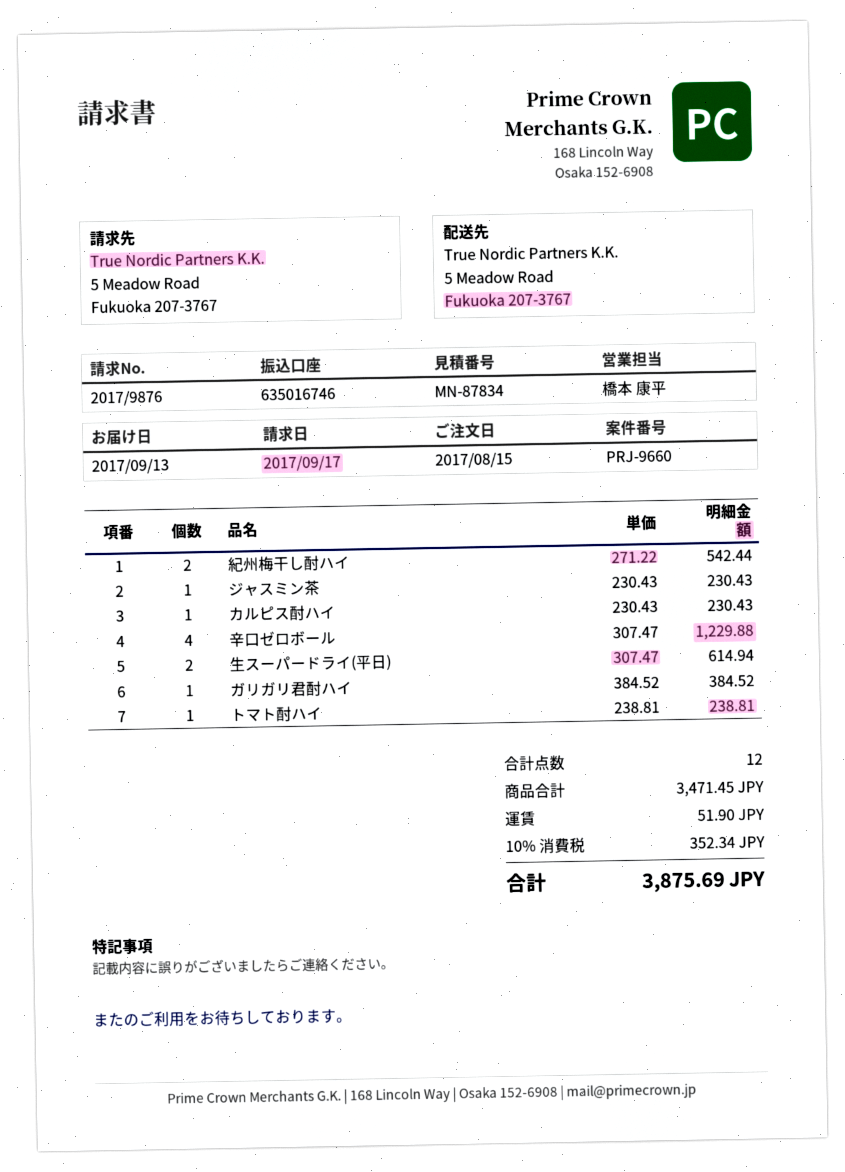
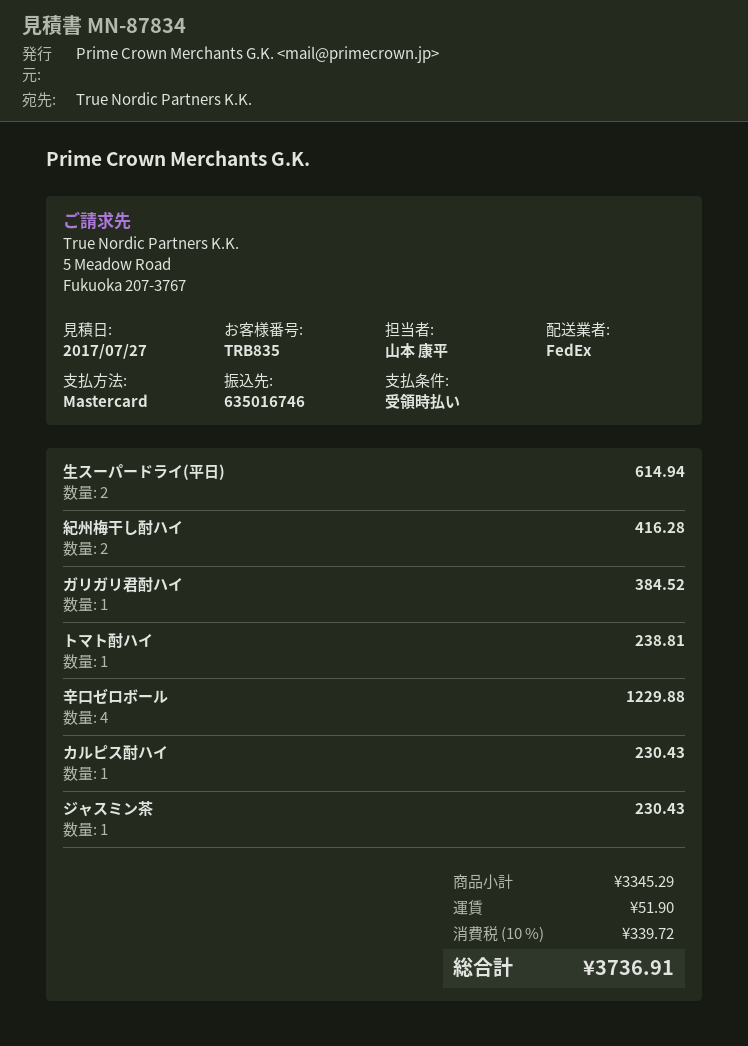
sales rep: 橋本 康平 -> 山本 康平
紀州梅干し酎ハイ: 2 for 542.44 -> 2 for 416.28
subtotal: 3471.45 -> 3345.29
tax: 10% = 352.34 -> 10% = 339.72
total: 3875.69 -> 3736.91

